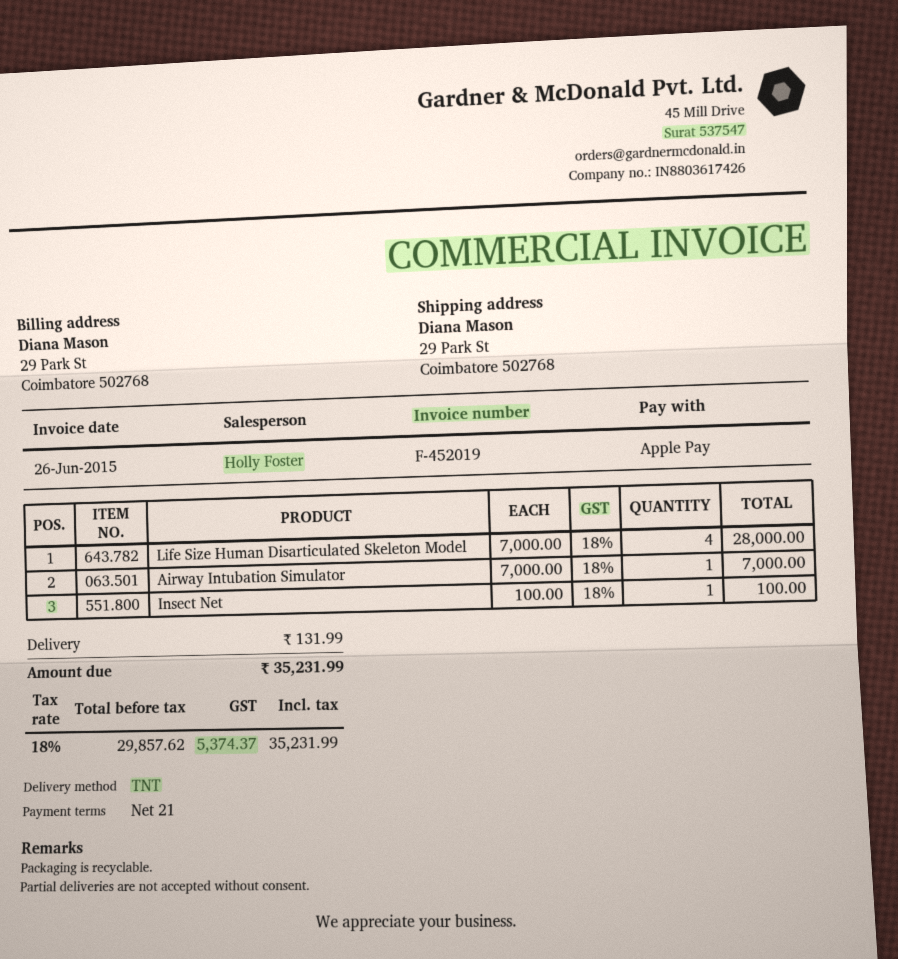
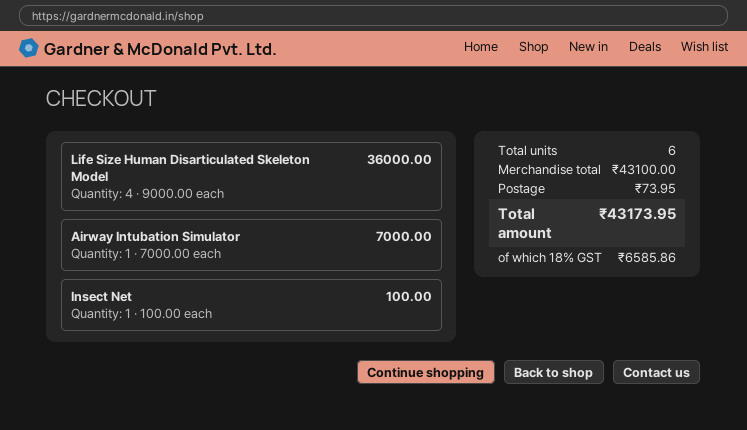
Life Size Human Disarticulated Skeleton Model: 4 x 7000.00 = 28000.00 -> 4 x 9000.00 = 36000.00
shipping: 131.99 -> 73.95
tax: 18% = 5374.37 -> 18% = 6585.86
total: 35231.99 -> 43173.95

